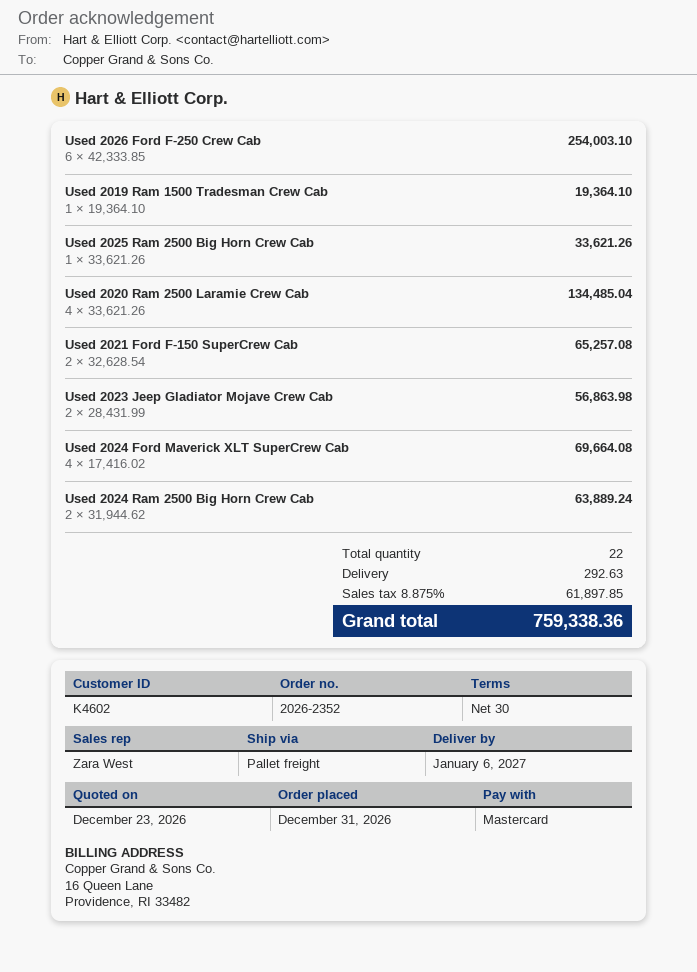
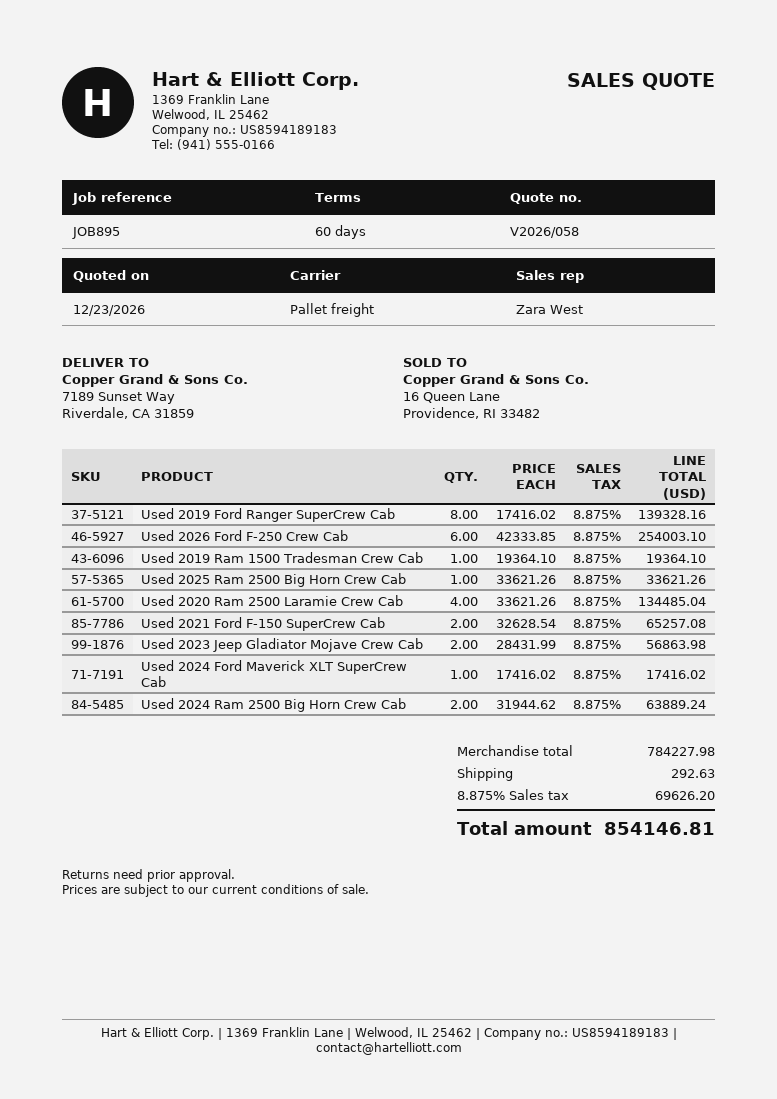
payment terms: 30 days -> 60 days
Used 2024 Ford Maverick XLT SuperCrew Cab: 4 x 17416.02 = 69664.08 -> 1 x 17416.02 = 17416.02
Used 2019 Ford Ranger SuperCrew Cab: none -> 8 x 17416.02 = 139328.16
tax: 8.875% = 61897.85 -> 8.875% = 69626.20
total: 759338.36 -> 854146.81

